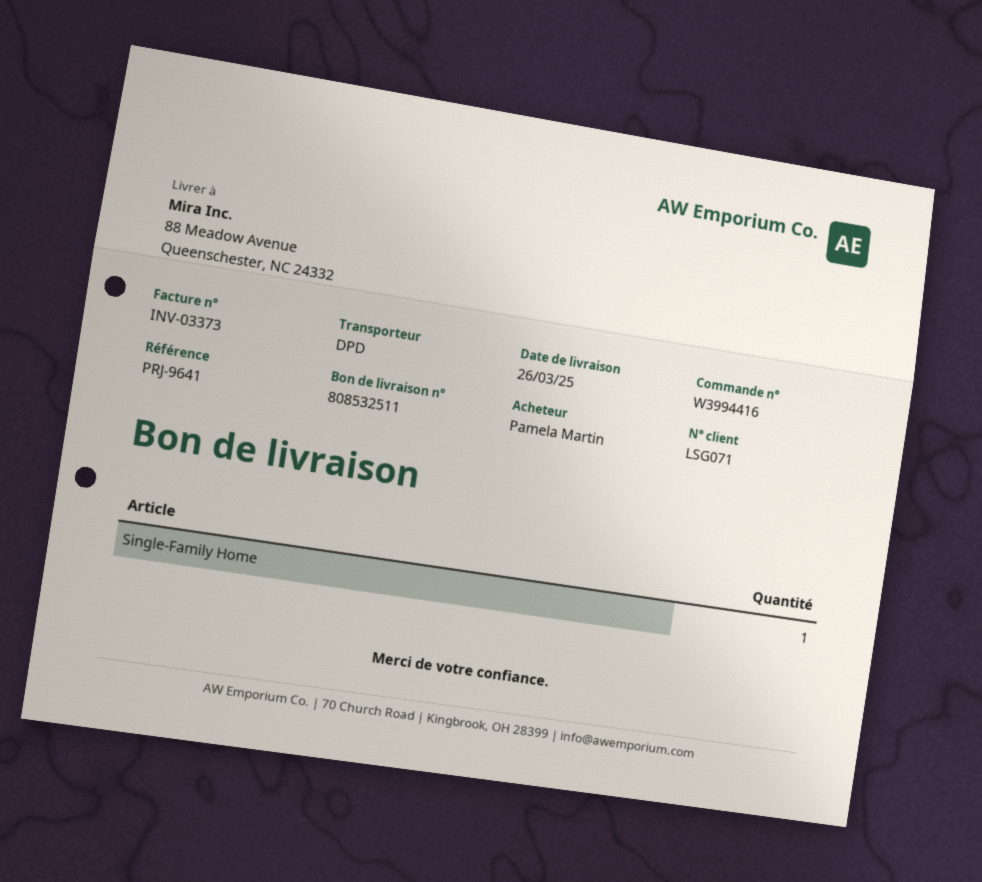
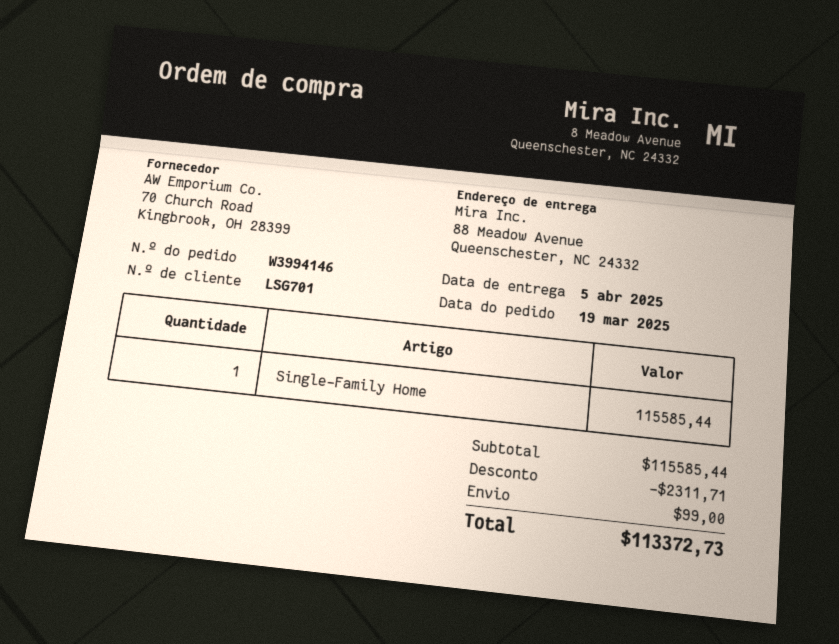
order number: W3994416 -> W3994146
delivery date: 2025-03-26 -> 2025-04-05
customer number: LSG071 -> LSG701

